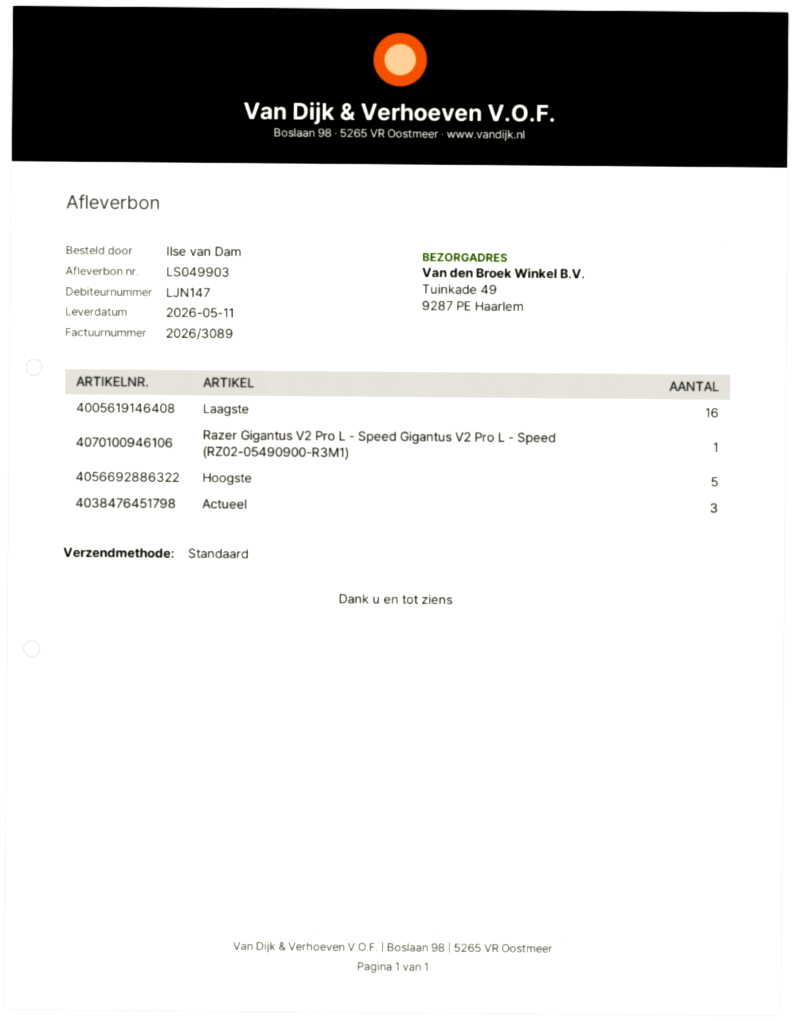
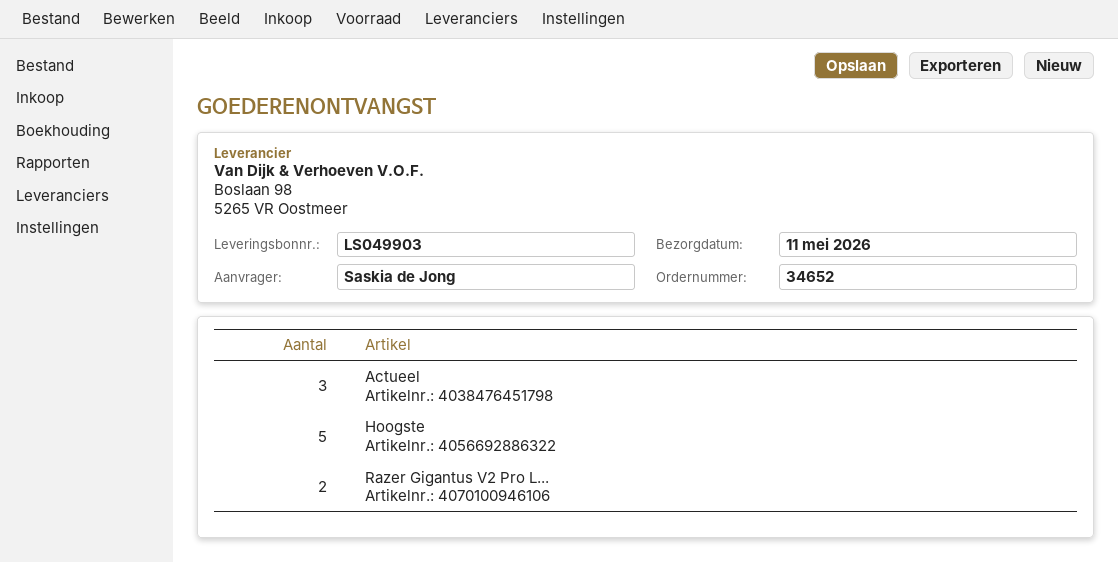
ordered by: Ilse van Dam -> Saskia de Jong
Laagste: 16 -> none
Razer Gigantus V2 Pro L - Speed Gigantus V2 Pro L - Speed (RZ02-05490900-R3M1): 1 -> 2

